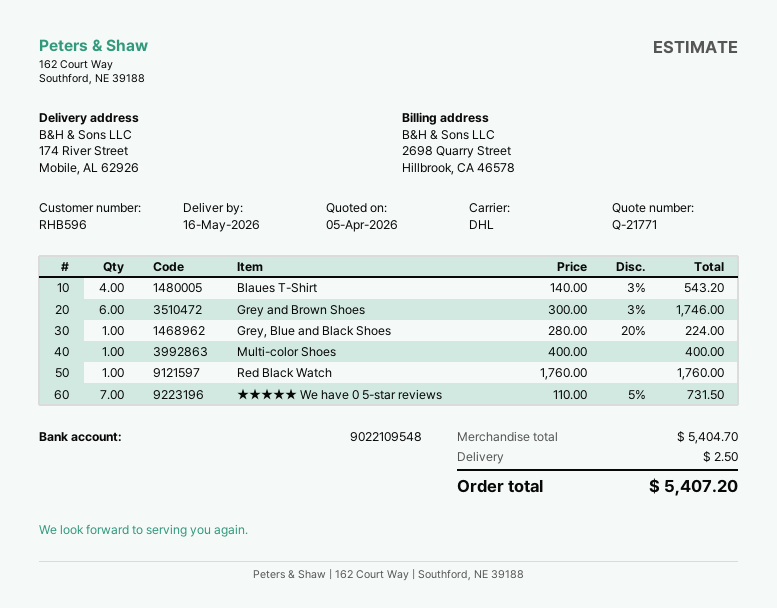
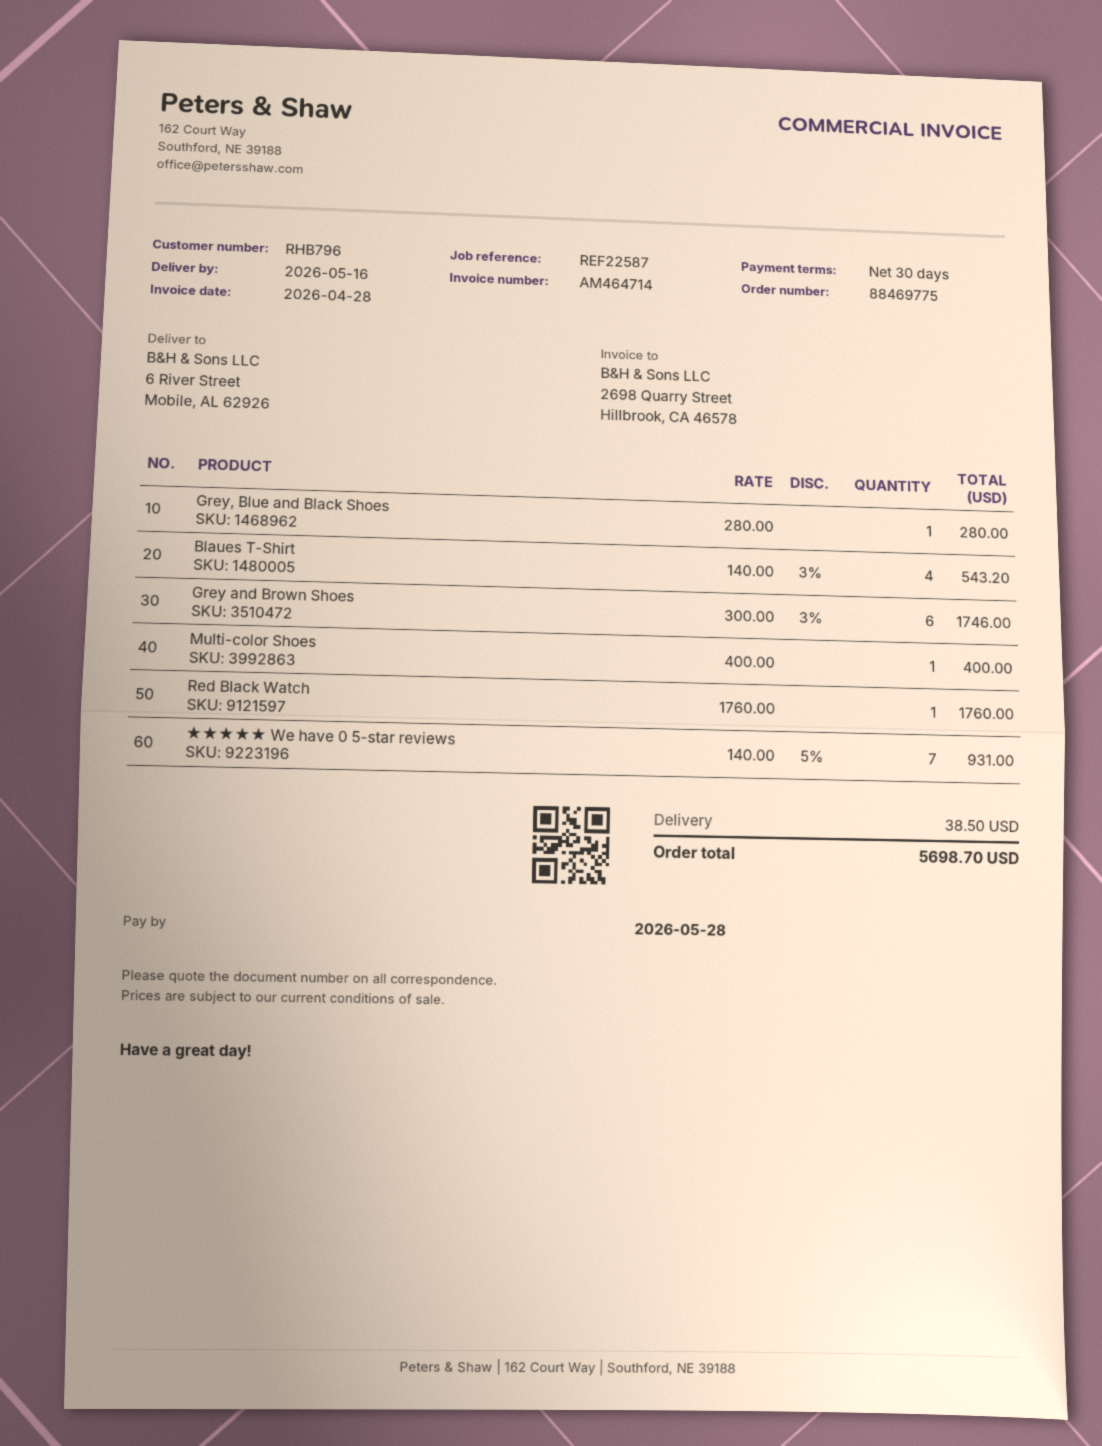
customer number: RHB596 -> RHB796
ship to: 174 River Street, Mobile, AL 62926 -> 6 River Street, Mobile, AL 62926
Grey, Blue and Black Shoes: 1 x 280.00 - 20% = 224.00 -> 1 x 280.00 = 280.00
★★★★★ We have 0 5-star reviews: 7 x 110.00 - 5% = 731.50 -> 7 x 140.00 - 5% = 931.00
shipping: 2.50 -> 38.50
total: 5407.20 -> 5698.70

